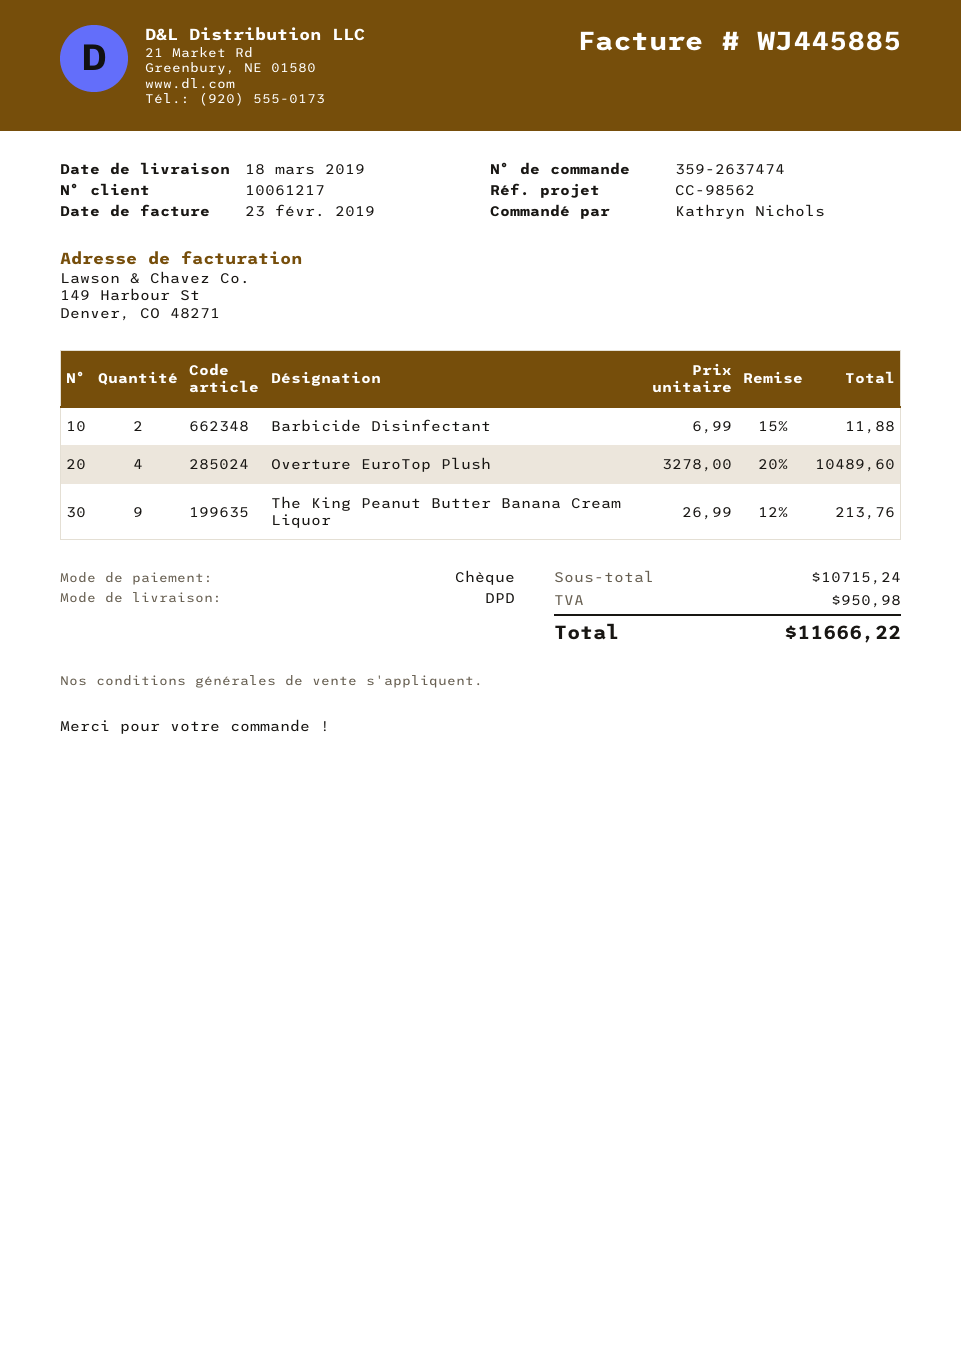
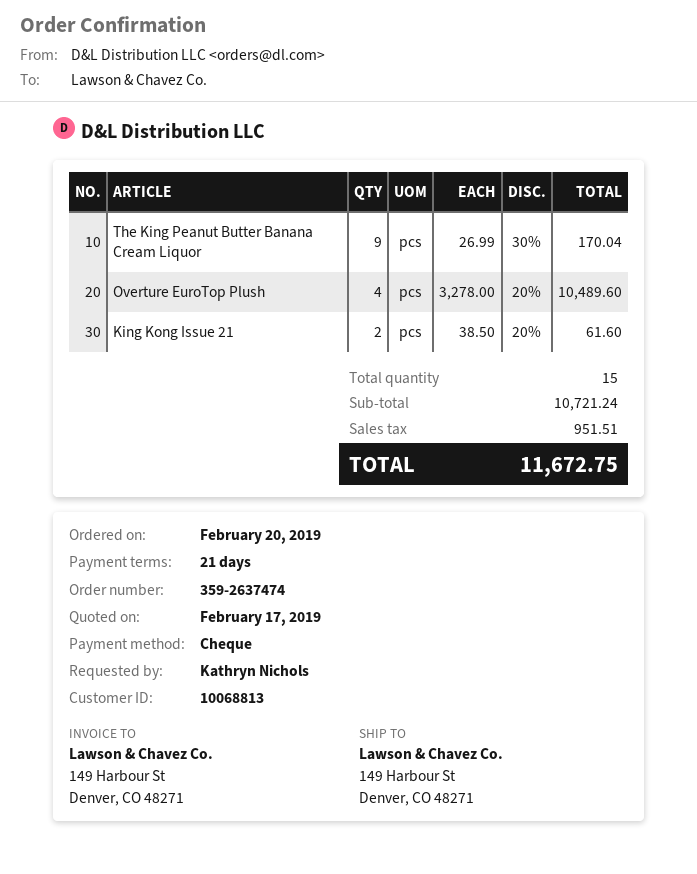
customer number: 10061217 -> 10068813
Barbicide Disinfectant: 2 x 6.99 - 15% = 11.88 -> none
The King Peanut Butter Banana Cream Liquor: 9 x 26.99 - 12% = 213.76 -> 9 x 26.99 - 30% = 170.04
King Kong Issue 21: none -> 2 x 38.50 - 20% = 61.60
subtotal: 10715.24 -> 10721.24
tax: 950.98 -> 951.51
total: 11666.22 -> 11672.75

